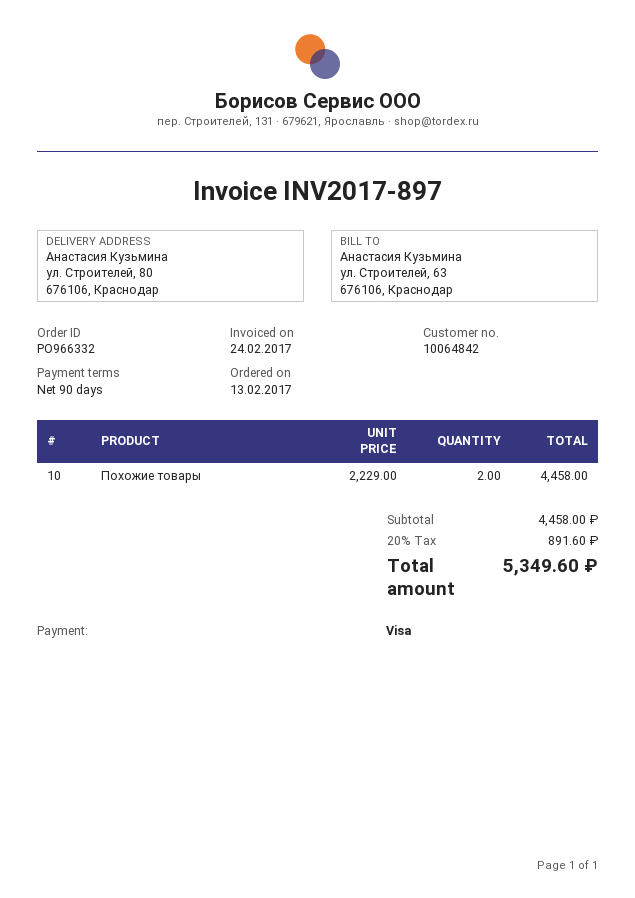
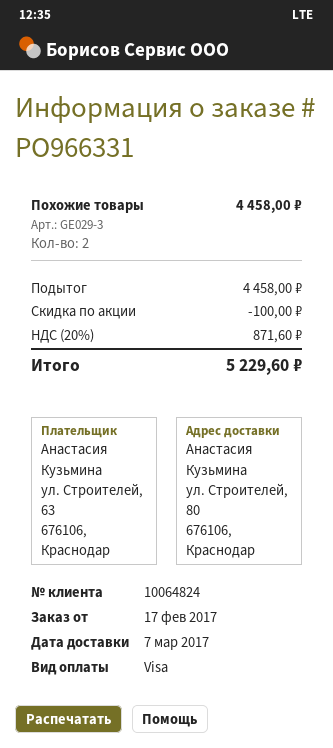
order number: PO966332 -> PO966331
order date: 2017-02-13 -> 2017-02-17
customer number: 10064842 -> 10064824
discount: none -> 100.00
tax: 20% = 891.60 -> 20% = 871.60
total: 5349.60 -> 5229.60

